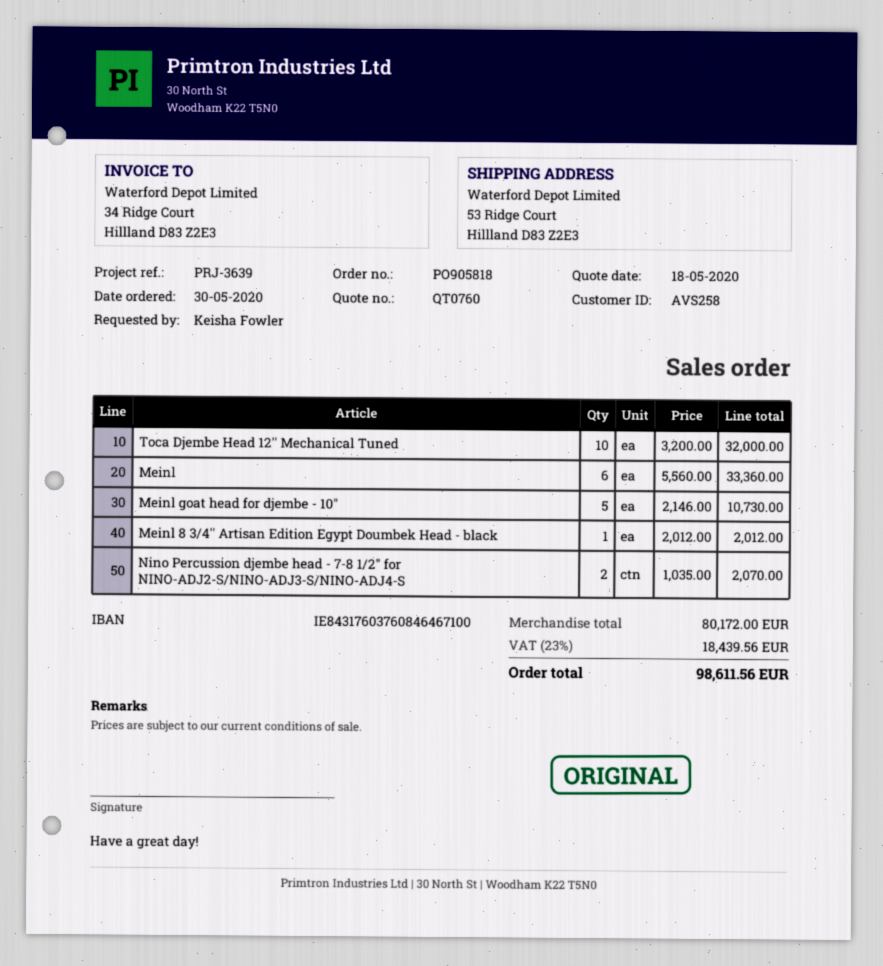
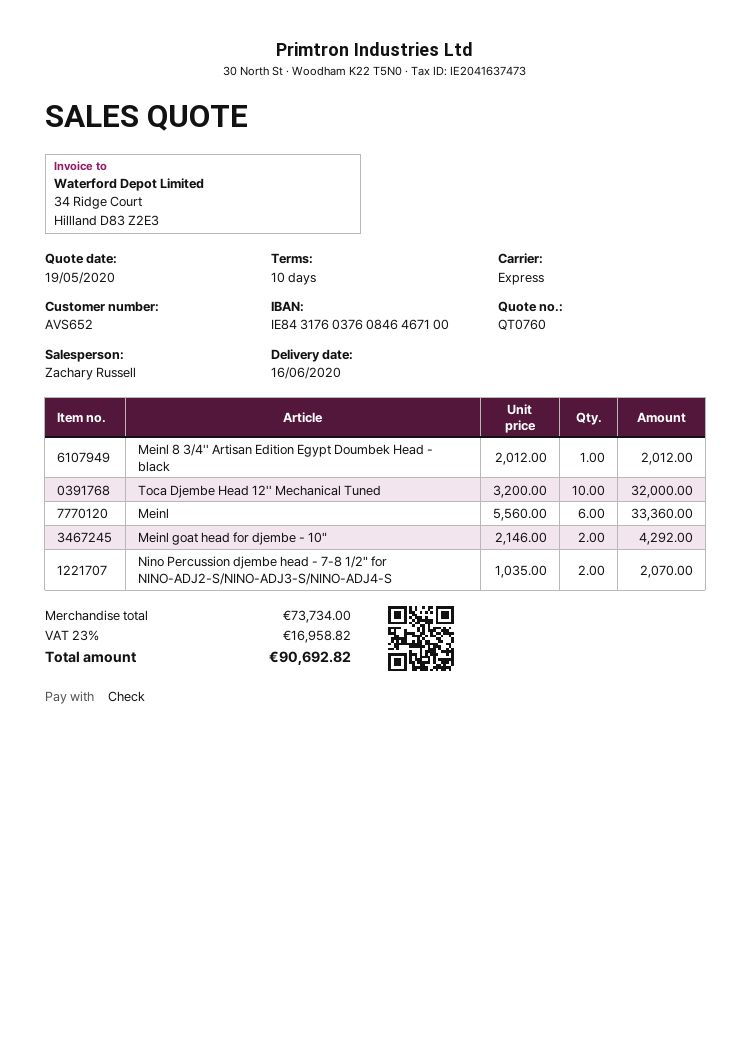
quote date: 2020-05-18 -> 2020-05-19
customer number: AVS258 -> AVS652
Meinl goat head for djembe - 10": 5 x 2146.00 = 10730.00 -> 2 x 2146.00 = 4292.00
subtotal: 80172.00 -> 73734.00
tax: 23% = 18439.56 -> 23% = 16958.82
total: 98611.56 -> 90692.82

